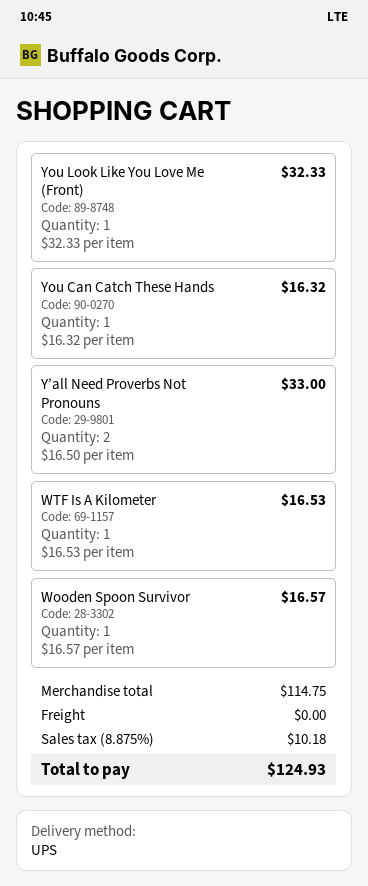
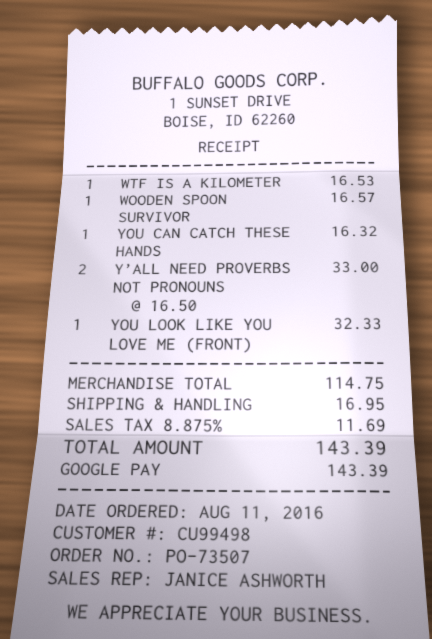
shipping: 0.00 -> 16.95
tax: 8.875% = 10.18 -> 8.875% = 11.69
total: 124.93 -> 143.39

